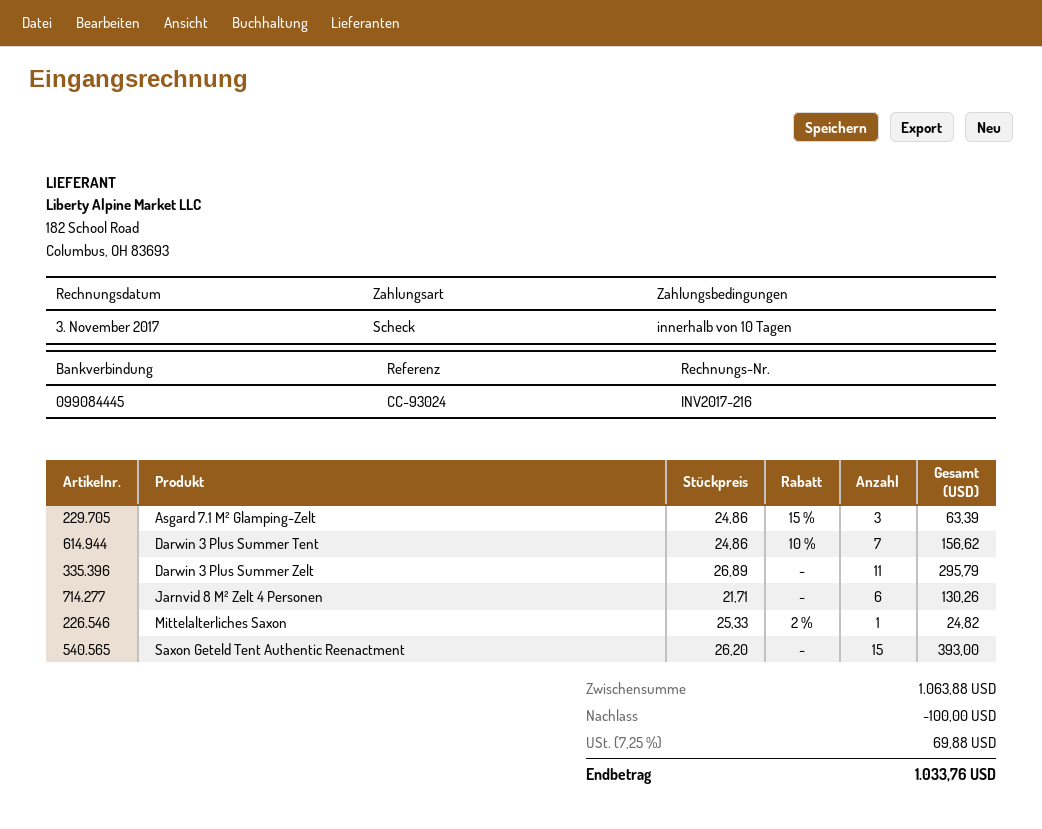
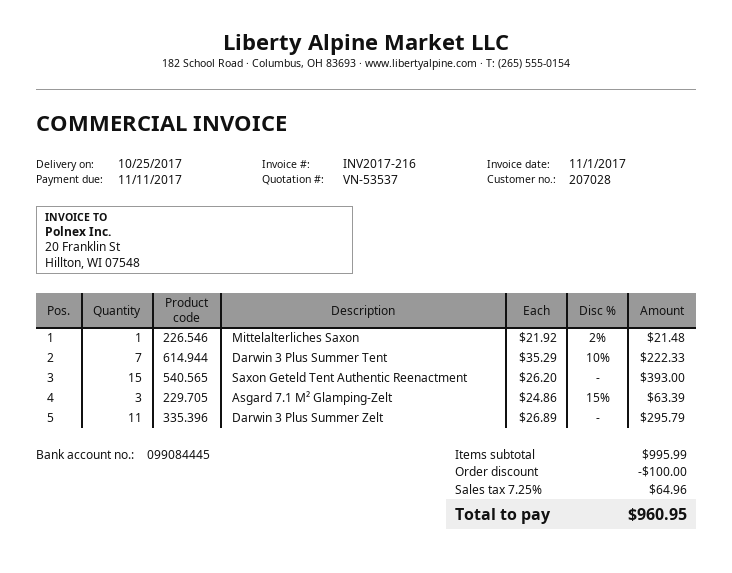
invoice date: 2017-11-03 -> 2017-11-01
Darwin 3 Plus Summer Tent: 7 x 24.86 - 10% = 156.62 -> 7 x 35.29 - 10% = 222.33
Jarnvid 8 M² Zelt 4 Personen: 6 x 21.71 = 130.26 -> none
Mittelalterliches Saxon: 1 x 25.33 - 2% = 24.82 -> 1 x 21.92 - 2% = 21.48
subtotal: 1063.88 -> 995.99
tax: 7.25% = 69.88 -> 7.25% = 64.96
total: 1033.76 -> 960.95

